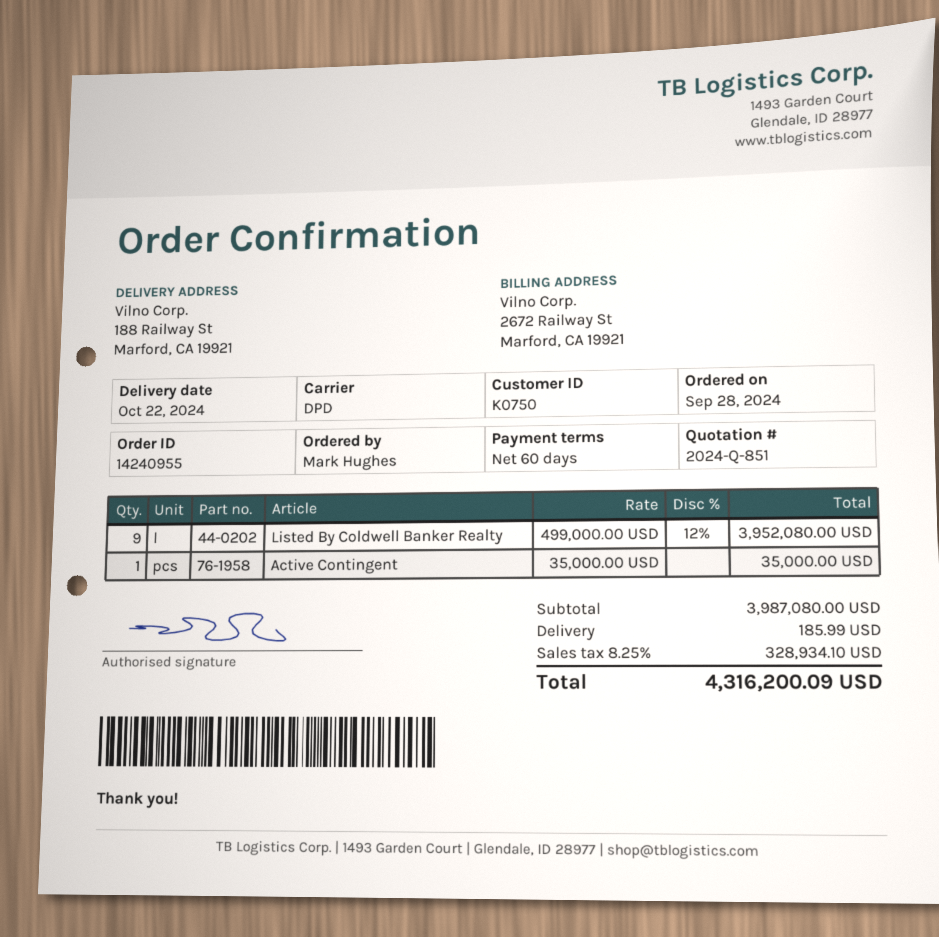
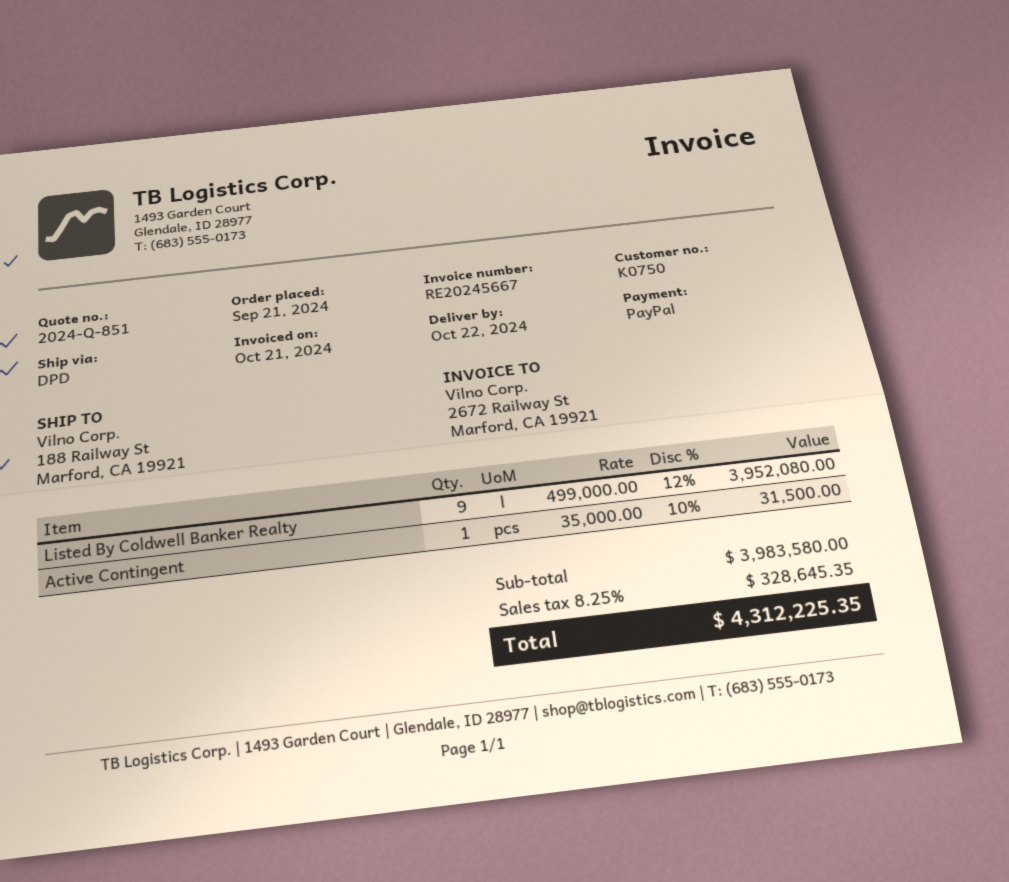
order date: 2024-09-28 -> 2024-09-21
Active Contingent: 1 x 35000.00 = 35000.00 -> 1 x 35000.00 - 10% = 31500.00
subtotal: 3987080.00 -> 3983580.00
shipping: 185.99 -> none
tax: 8.25% = 328934.10 -> 8.25% = 328645.35
total: 4316200.09 -> 4312225.35

